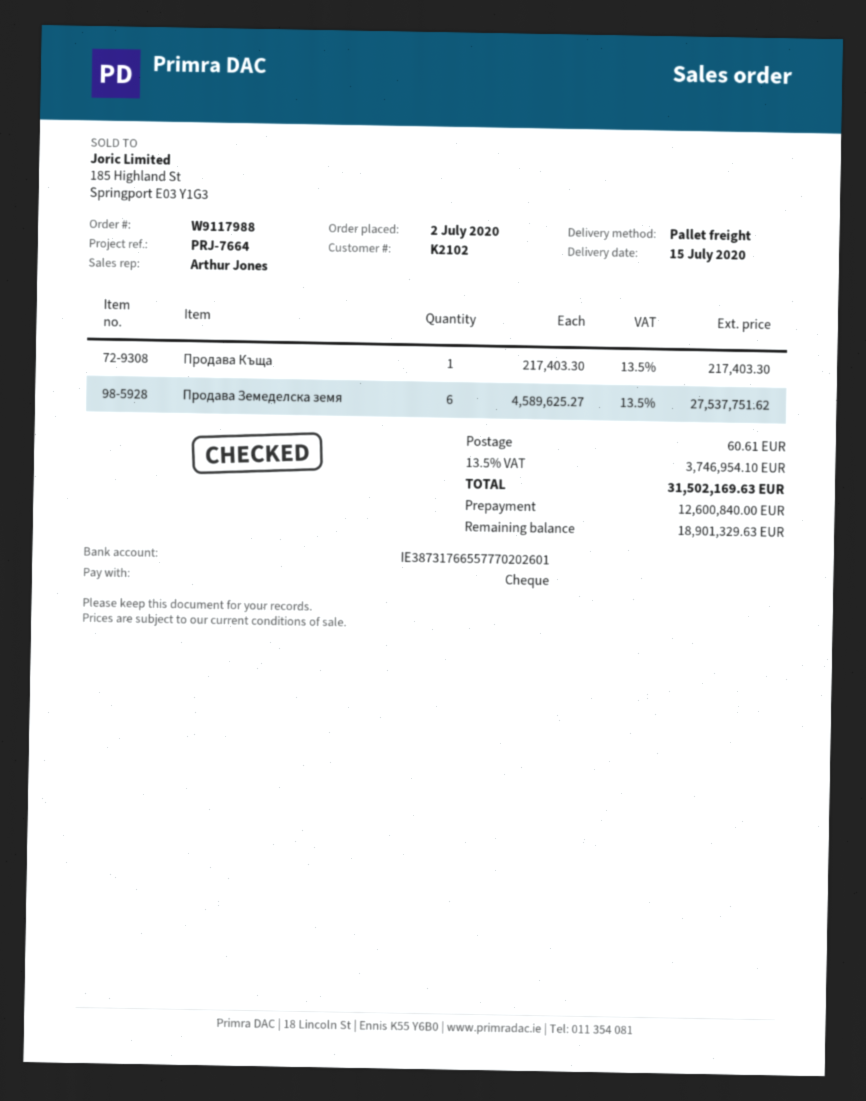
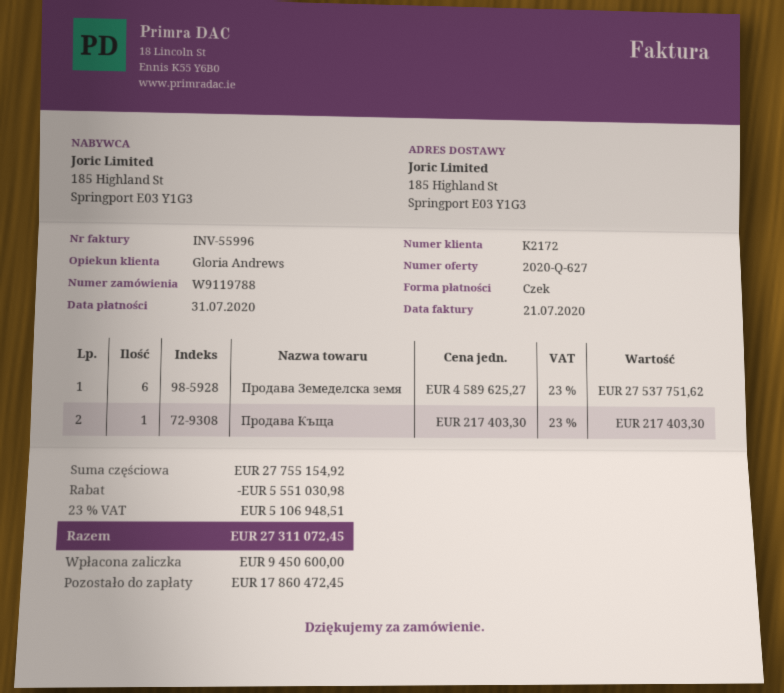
order number: W9117988 -> W9119788
customer number: K2102 -> K2172
sales rep: Arthur Jones -> Gloria Andrews
discount: none -> 5551030.98
shipping: 60.61 -> none
tax: 13.5% = 3746954.10 -> 23% = 5106948.51
total: 31502169.63 -> 27311072.45
deposit: 12600840.00 -> 9450600.00
balance: 18901329.63 -> 17860472.45

